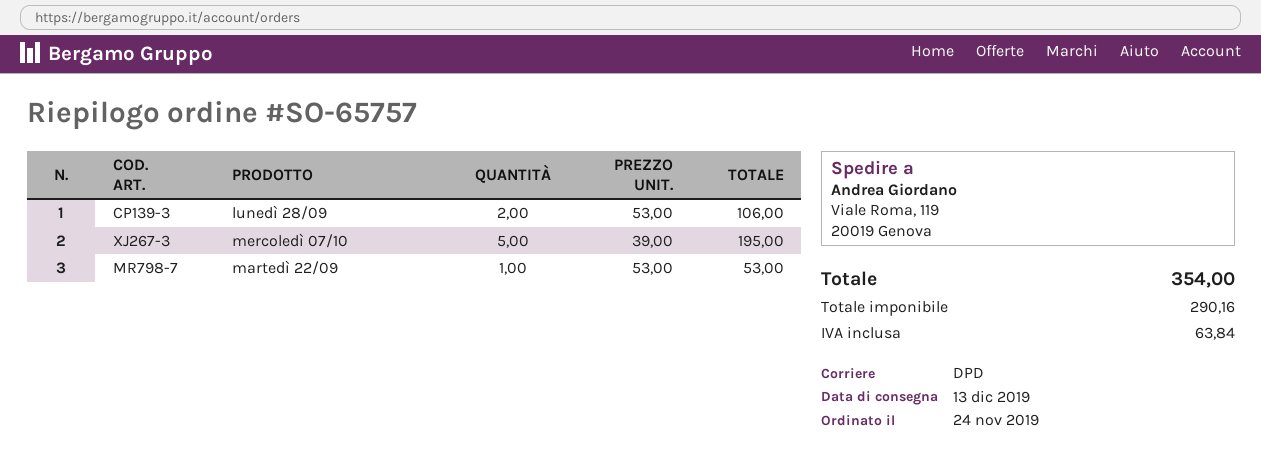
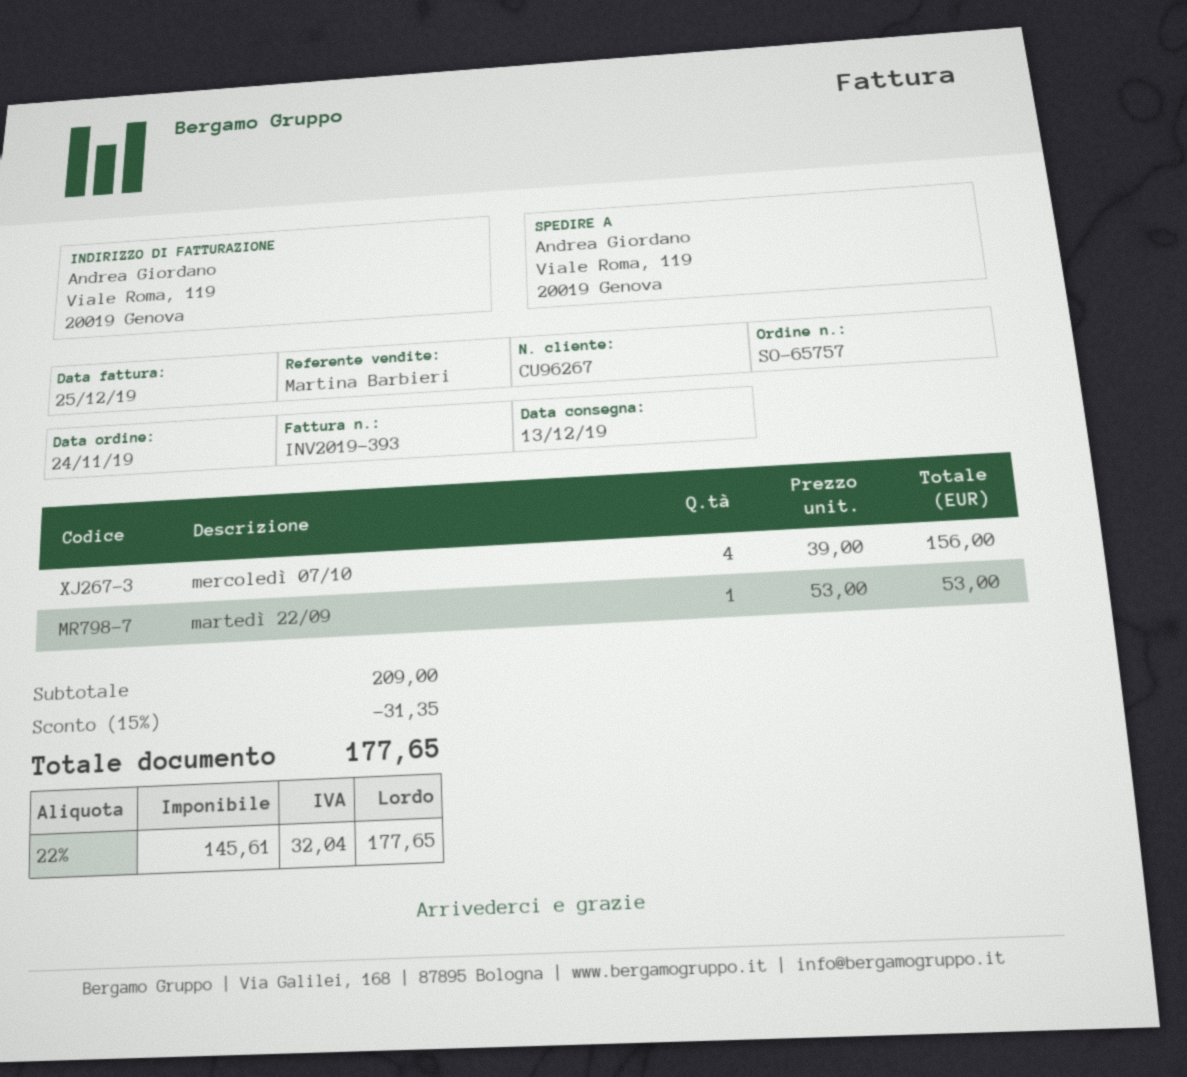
lunedì 28/09: 2 x 53.00 = 106.00 -> none
mercoledì 07/10: 5 x 39.00 = 195.00 -> 4 x 39.00 = 156.00
discount: none -> 15% = 31.35
net: 290.16 -> 145.61
tax: 63.84 -> 32.04
total: 354.00 -> 177.65

